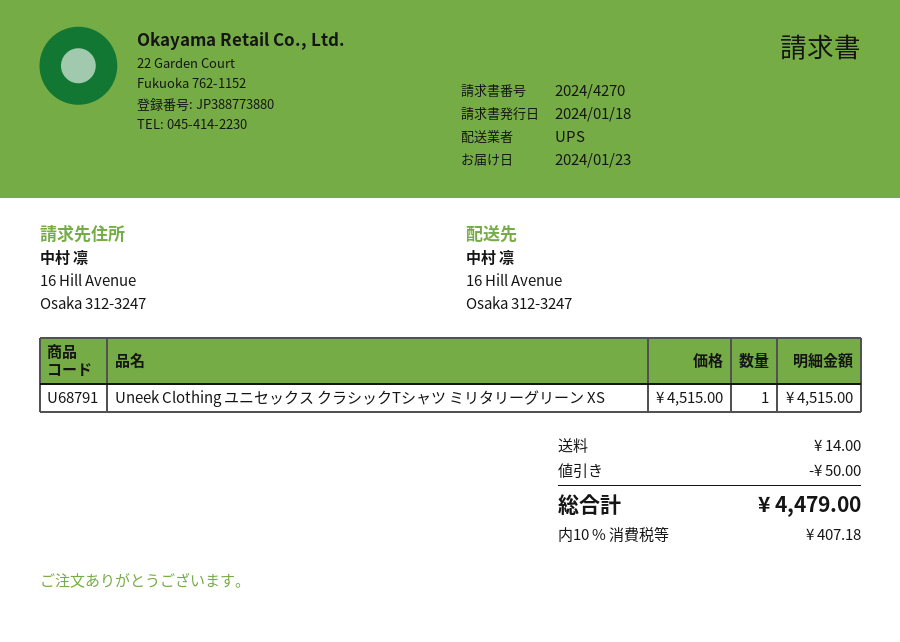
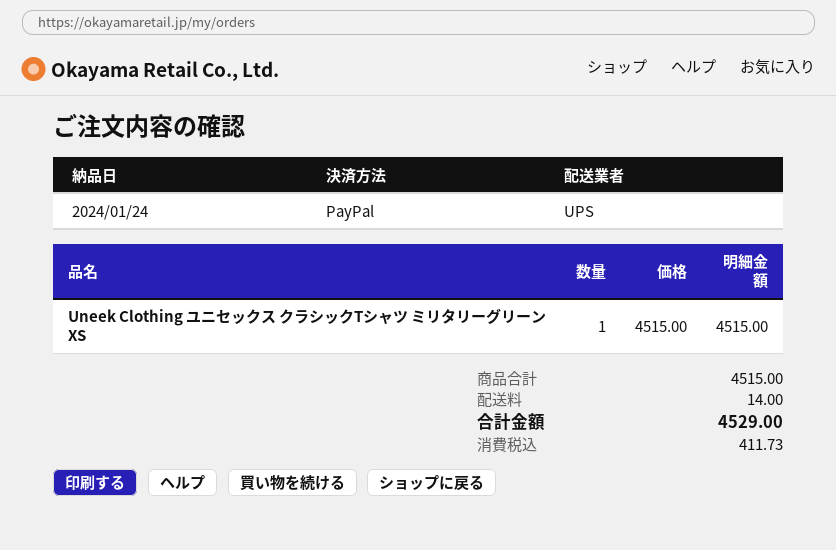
delivery date: 2024-01-23 -> 2024-01-24
discount: 50.00 -> none
tax: 407.18 -> 411.73
total: 4479.00 -> 4529.00

